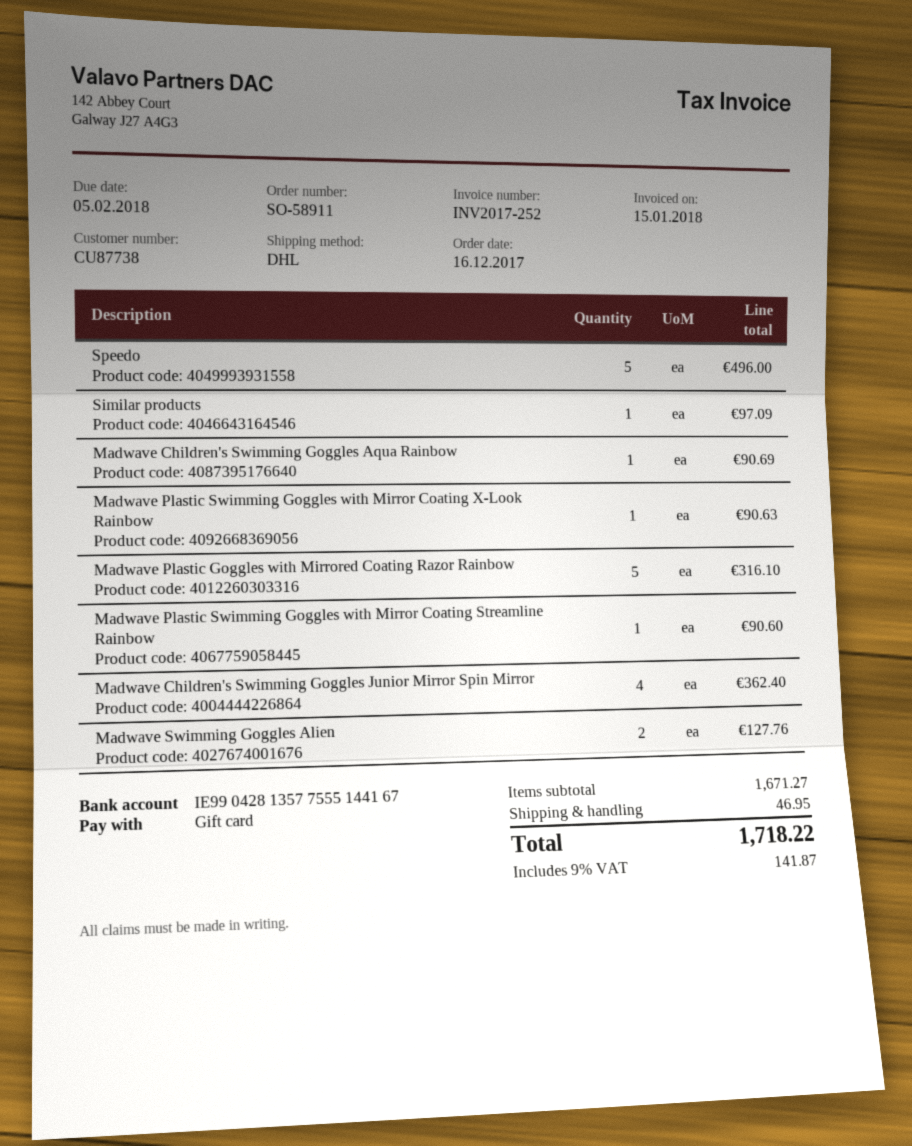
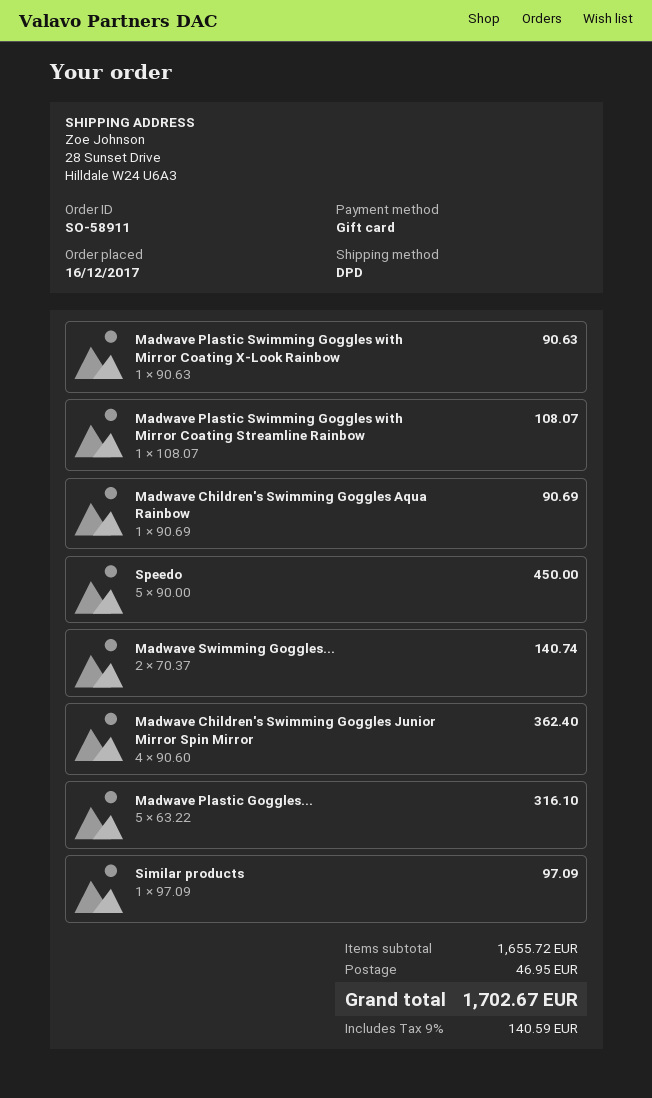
shipping method: DHL -> DPD
Speedo: 5 for 496.00 -> 5 for 450.00
Madwave Plastic Swimming Goggles with Mirror Coating Streamline Rainbow: 1 for 90.60 -> 1 for 108.07
Madwave Swimming Goggles Alien: 2 for 127.76 -> 2 for 140.74
subtotal: 1671.27 -> 1655.72
tax: 9% = 141.87 -> 9% = 140.59
total: 1718.22 -> 1702.67

